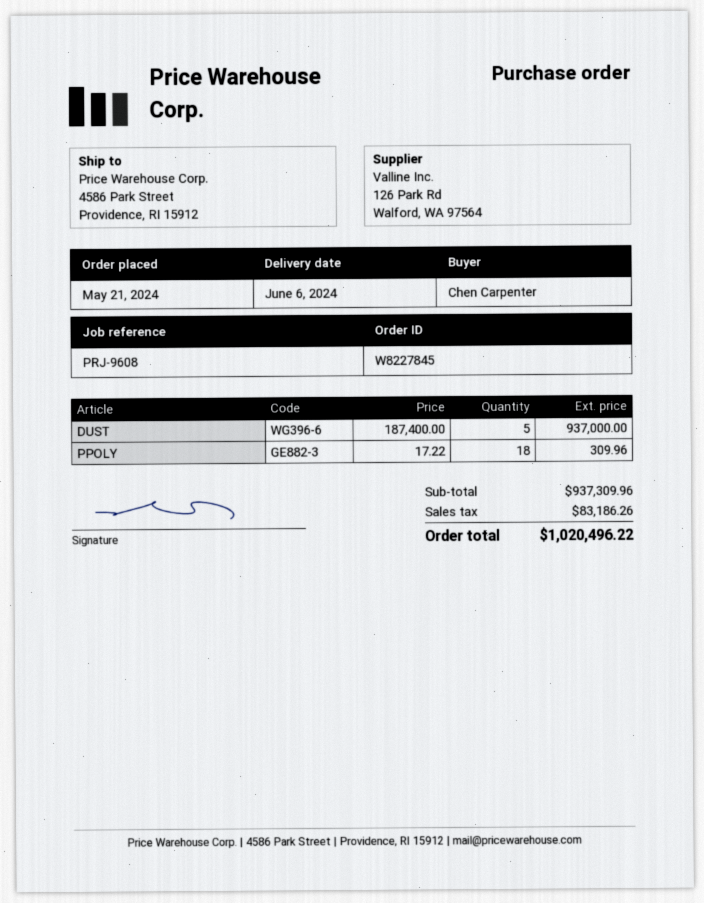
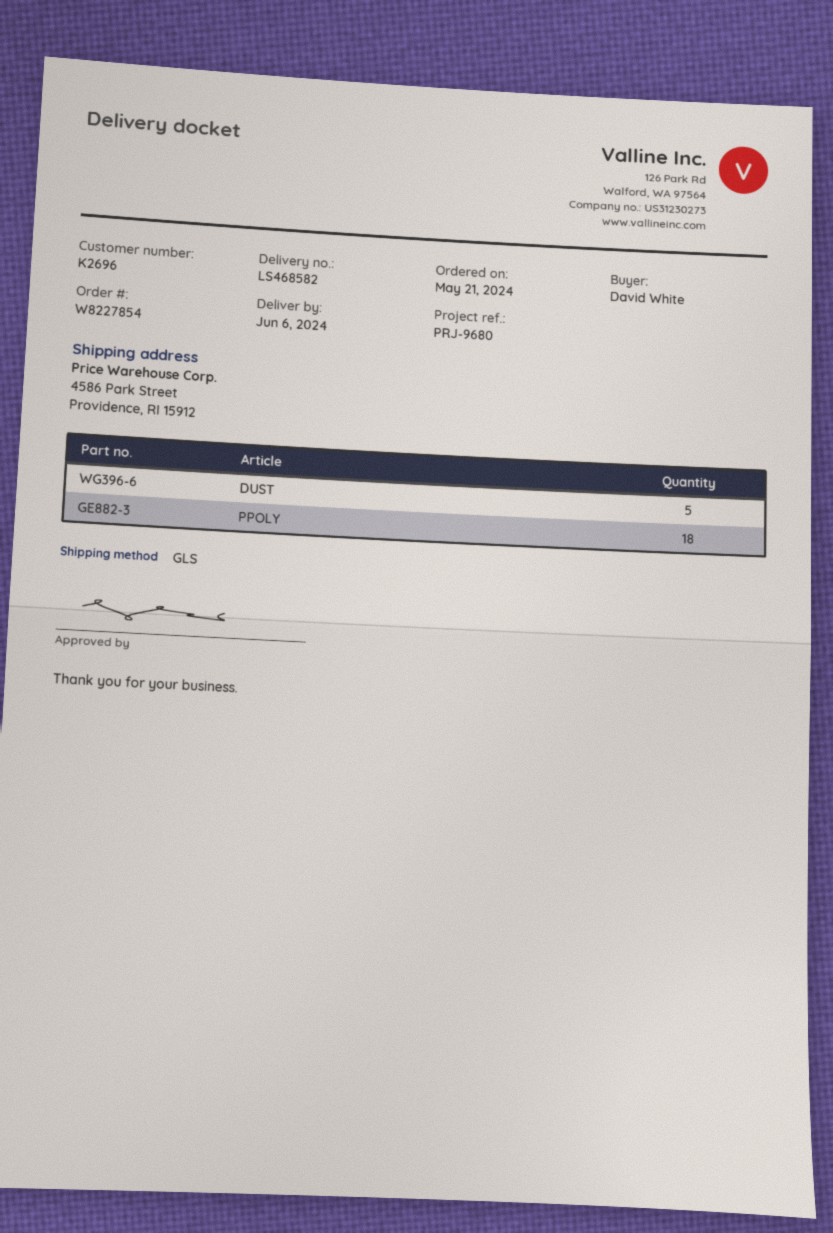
order number: W8227845 -> W8227854
reference: PRJ-9608 -> PRJ-9680
ordered by: Chen Carpenter -> David White

